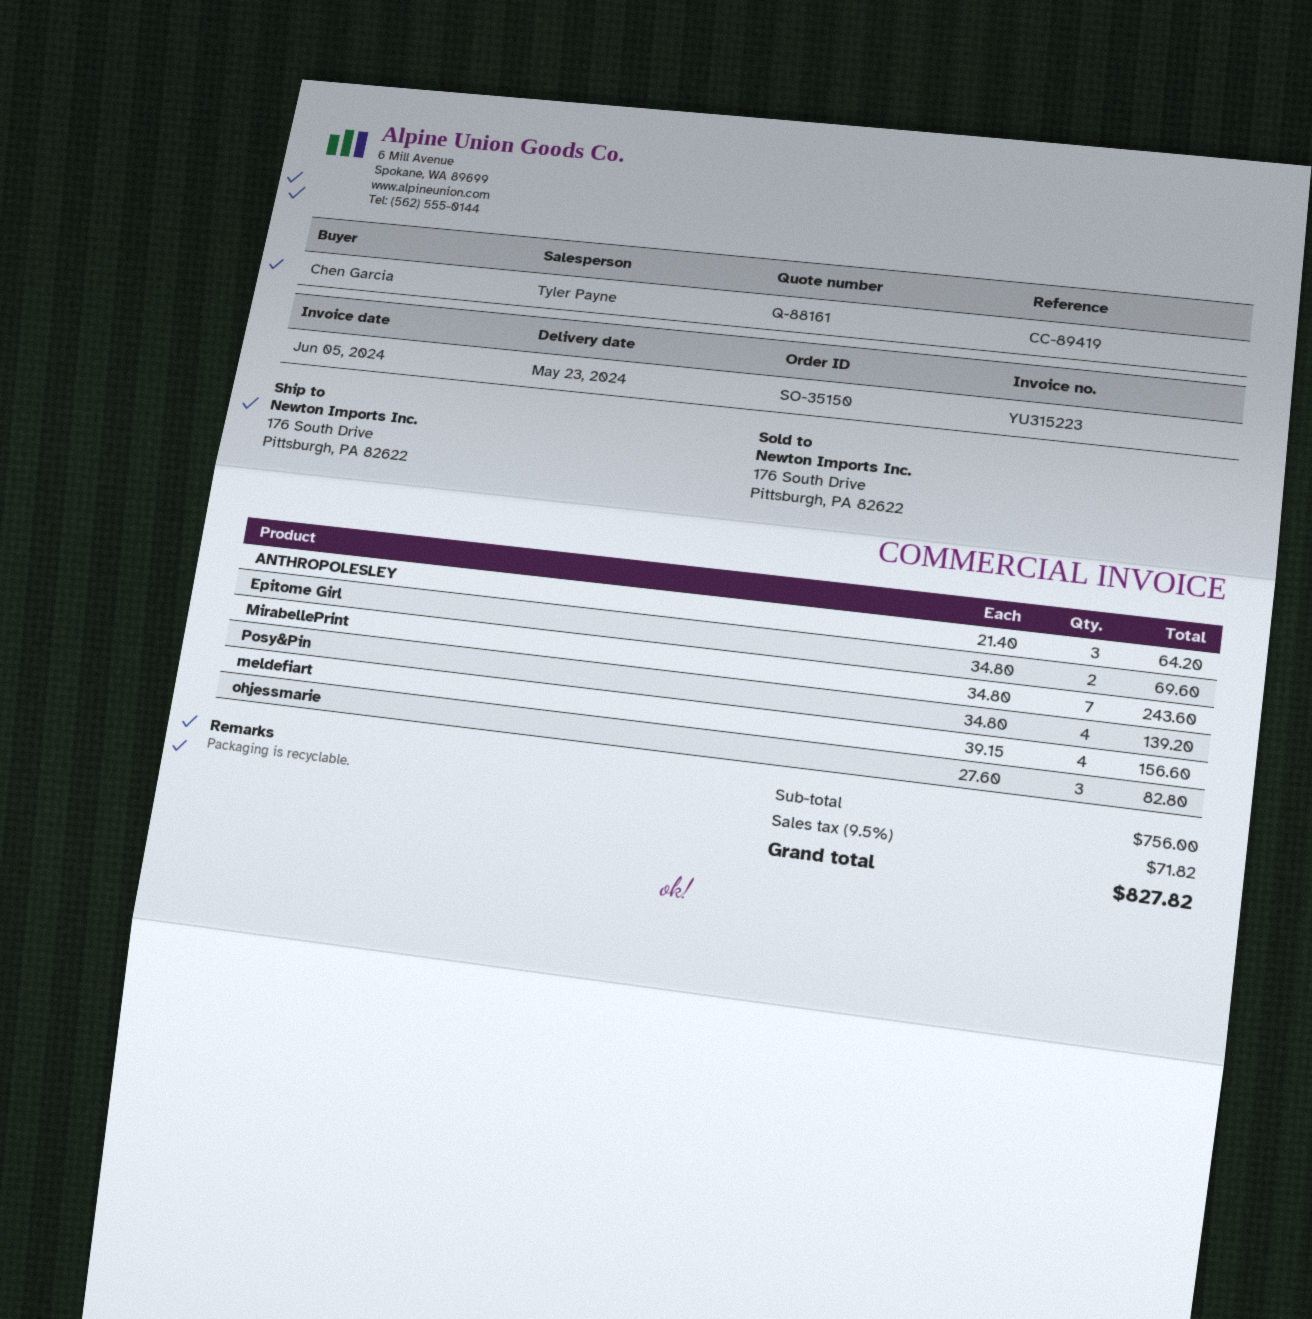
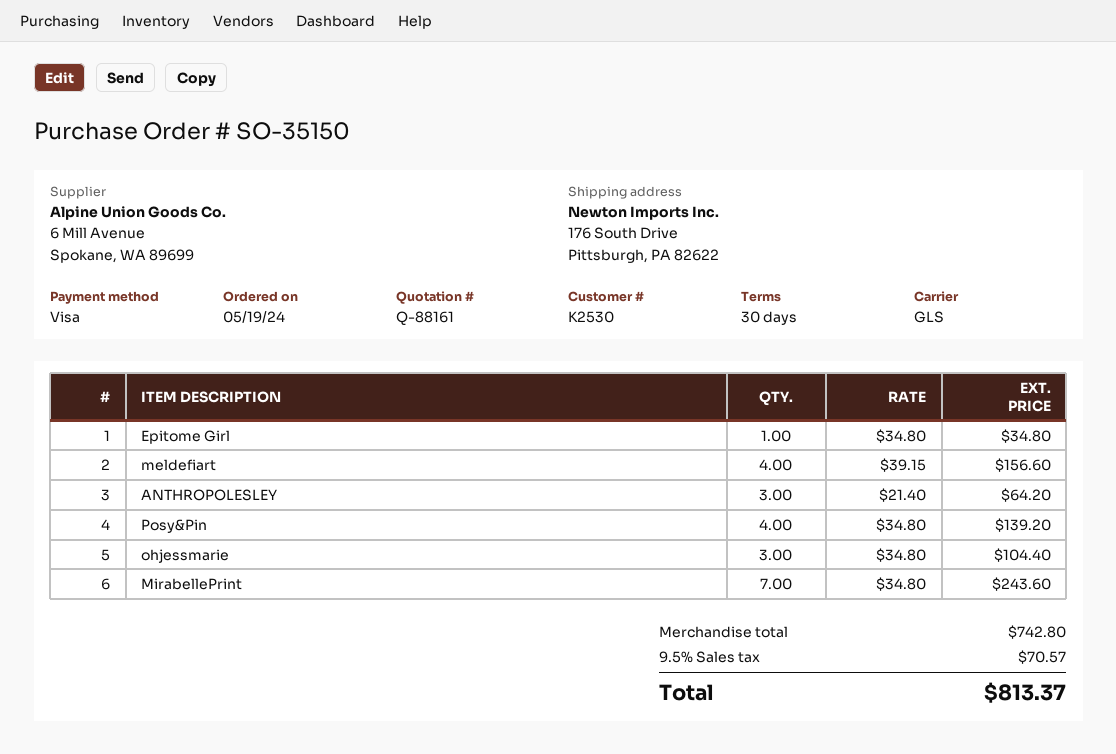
Epitome Girl: 2 x 34.80 = 69.60 -> 1 x 34.80 = 34.80
ohjessmarie: 3 x 27.60 = 82.80 -> 3 x 34.80 = 104.40
subtotal: 756.00 -> 742.80
tax: 9.5% = 71.82 -> 9.5% = 70.57
total: 827.82 -> 813.37

